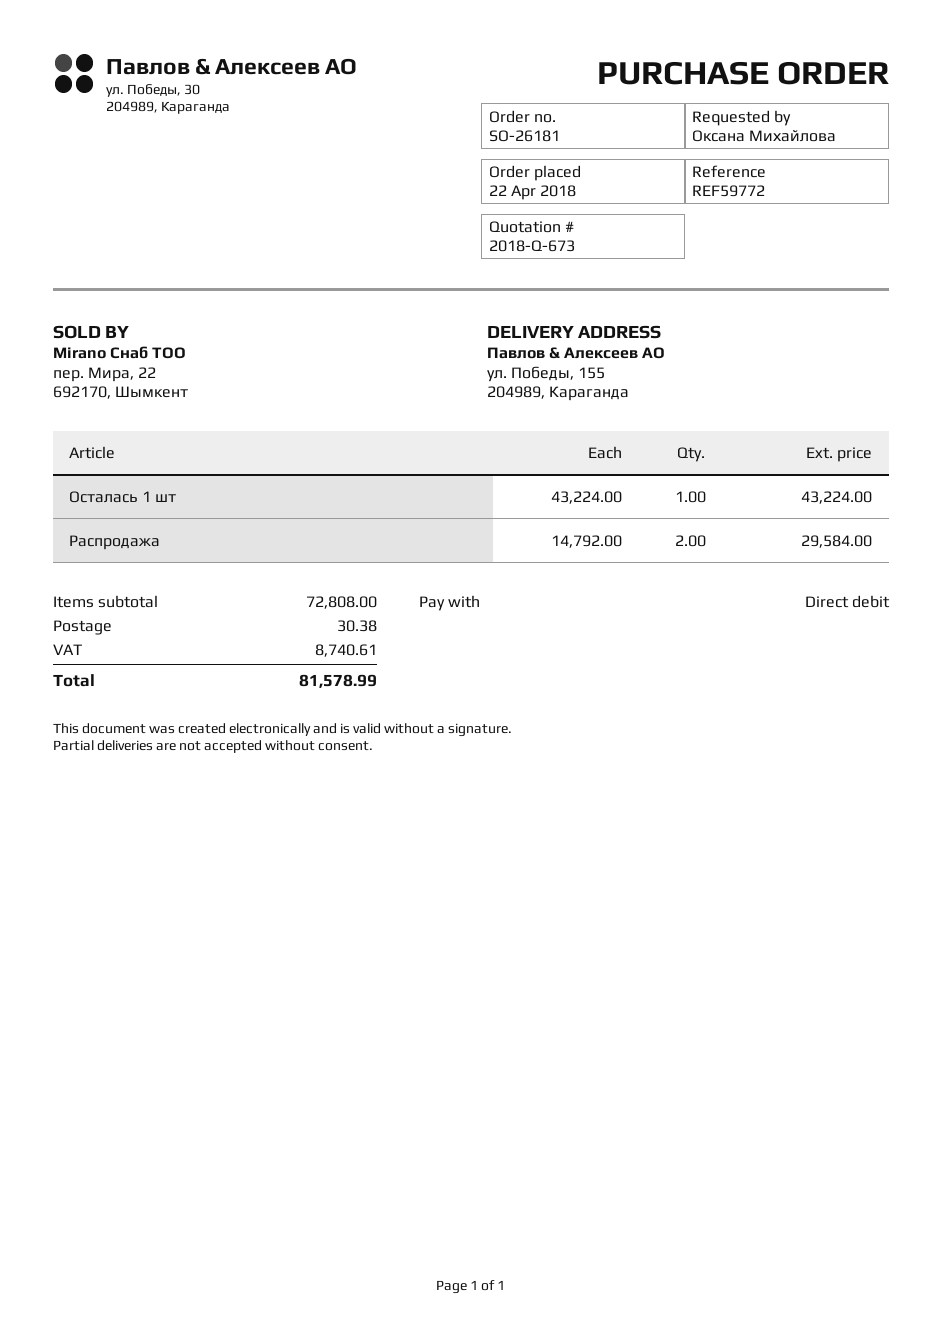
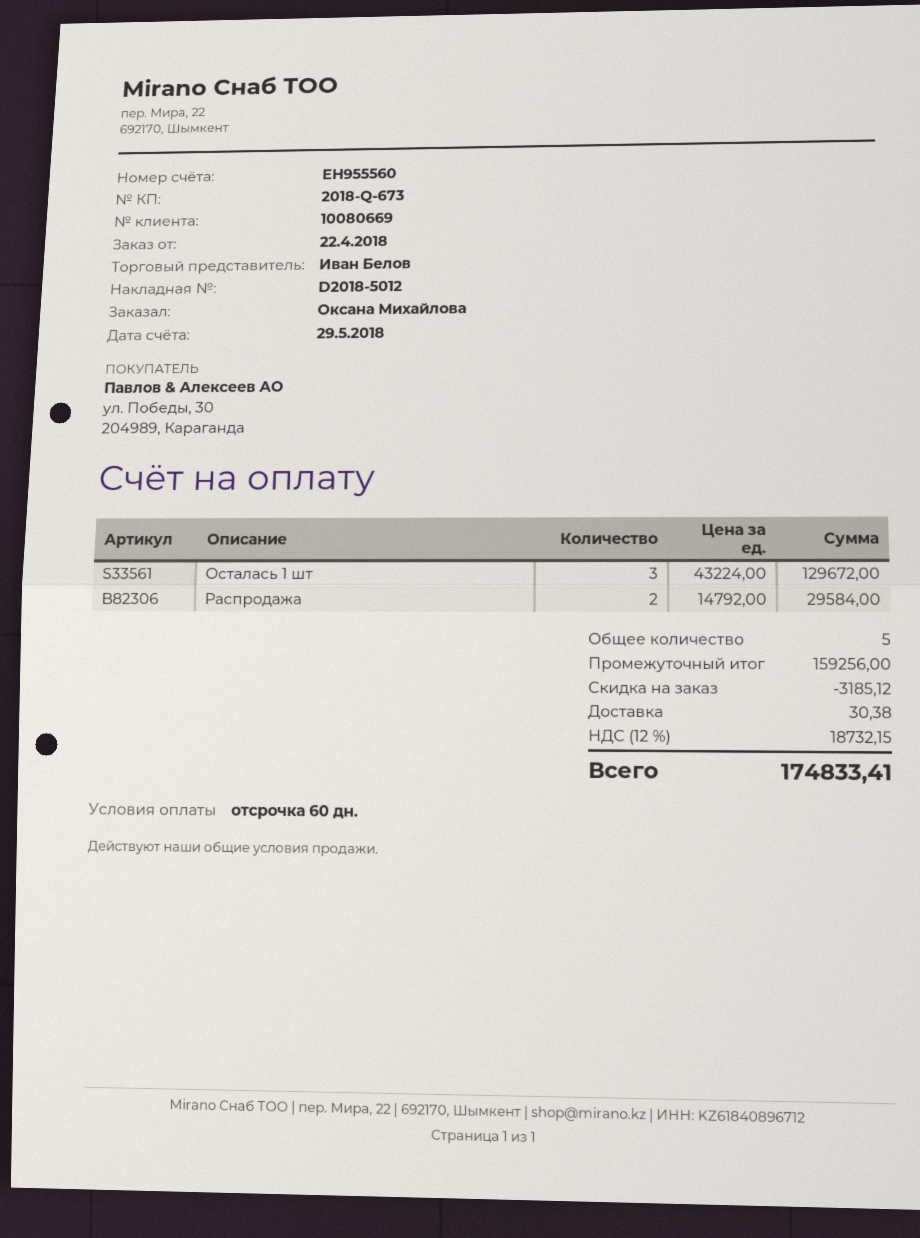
Осталась 1 шт: 1 x 43224.00 = 43224.00 -> 3 x 43224.00 = 129672.00
subtotal: 72808.00 -> 159256.00
discount: none -> 3185.12
tax: 8740.61 -> 18732.15
total: 81578.99 -> 174833.41

